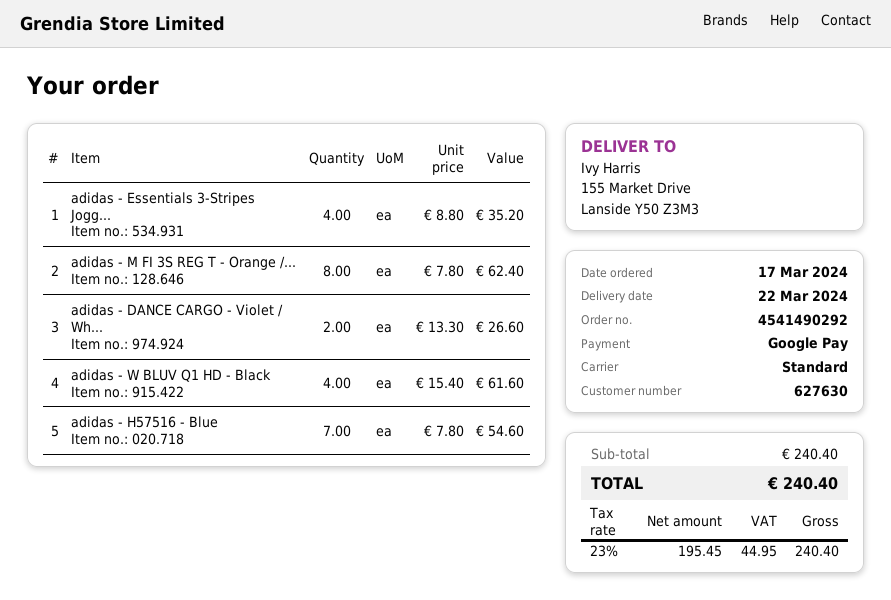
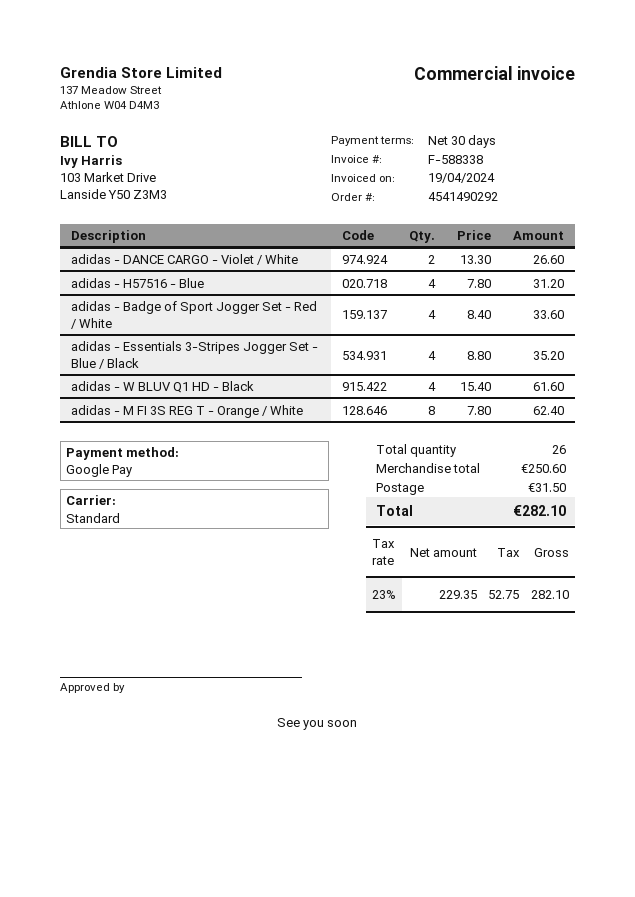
adidas - H57516 - Blue: 7 x 7.80 = 54.60 -> 4 x 7.80 = 31.20
adidas - Badge of Sport Jogger Set - Red / White: none -> 4 x 8.40 = 33.60
subtotal: 240.40 -> 250.60
shipping: none -> 31.50
net: 195.45 -> 229.35
tax: 23% = 44.95 -> 23% = 52.75
total: 240.40 -> 282.10

